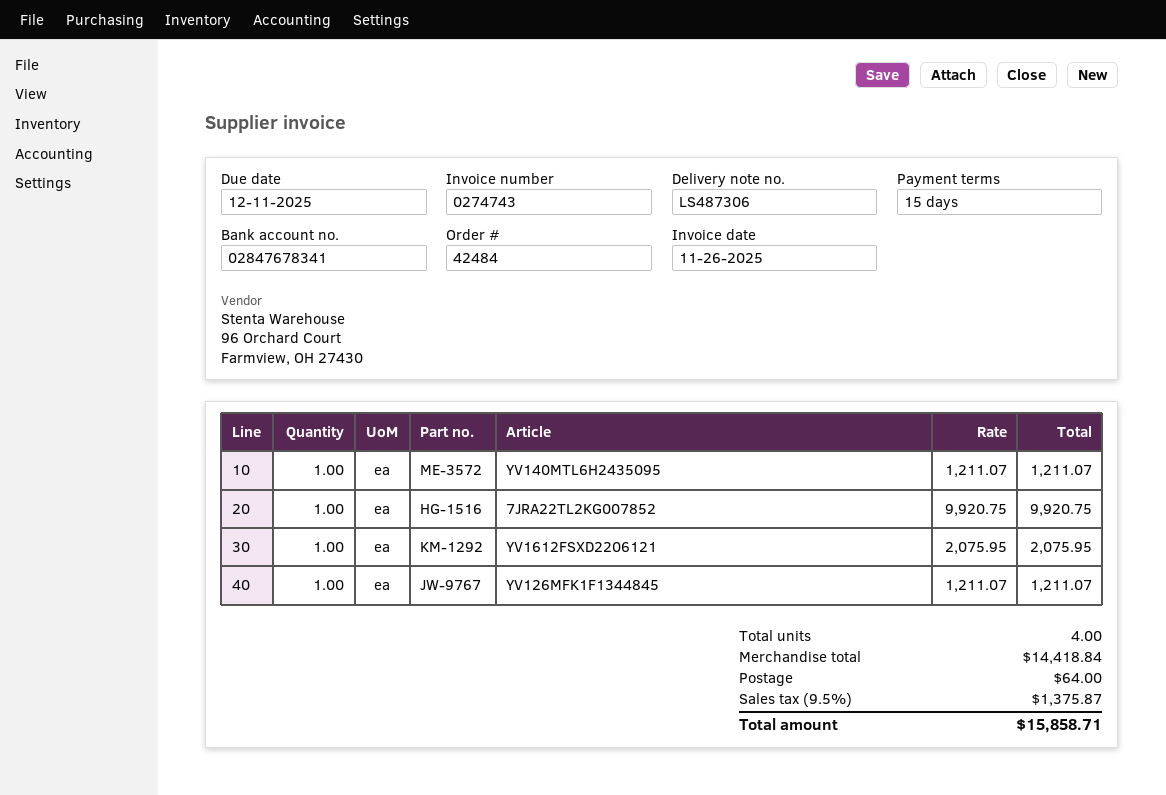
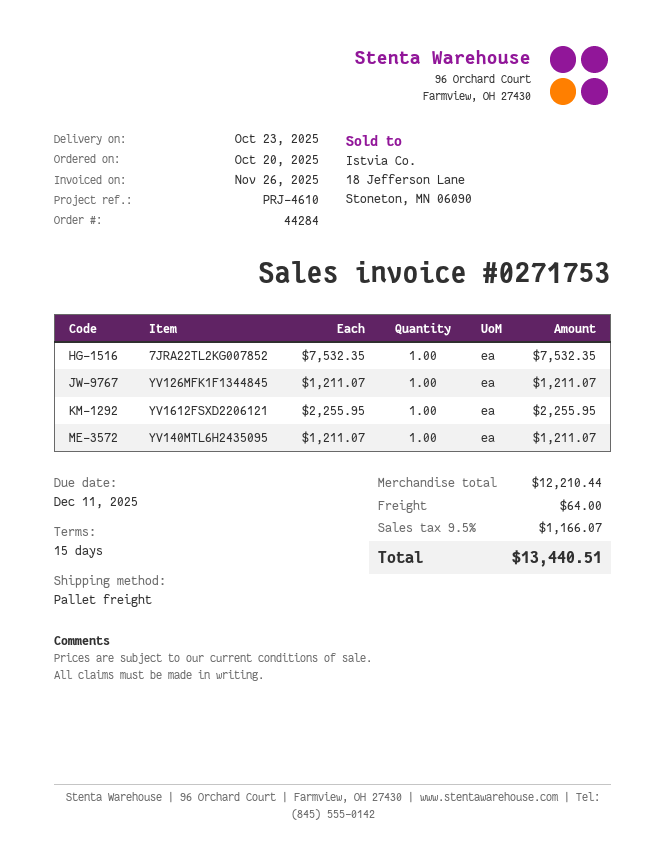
order number: 42484 -> 44284
invoice number: 0274743 -> 0271753
7JRA22TL2KG007852: 1 x 9920.75 = 9920.75 -> 1 x 7532.35 = 7532.35
YV1612FSXD2206121: 1 x 2075.95 = 2075.95 -> 1 x 2255.95 = 2255.95
subtotal: 14418.84 -> 12210.44
tax: 9.5% = 1375.87 -> 9.5% = 1166.07
total: 15858.71 -> 13440.51

